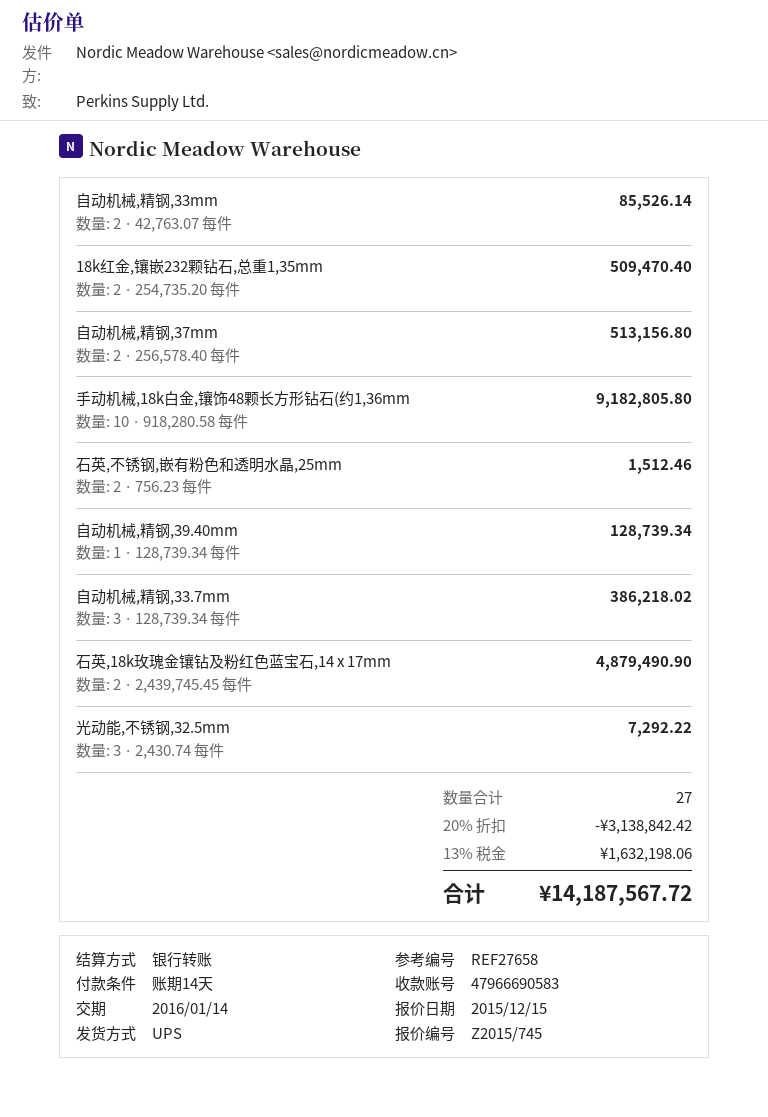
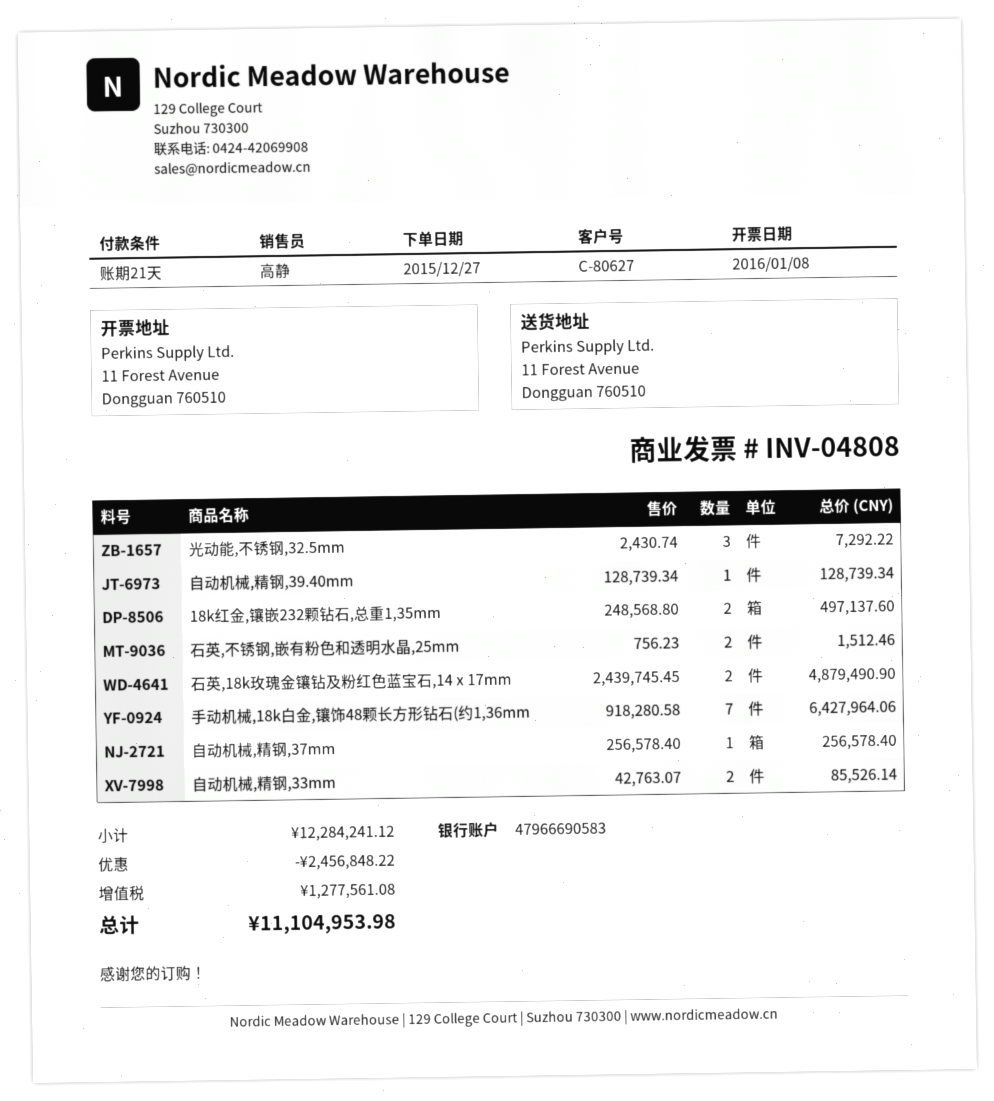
payment terms: 14 days -> 21 days
18k红金,镶嵌232颗钻石,总重1,35mm: 2 x 254735.20 = 509470.40 -> 2 x 248568.80 = 497137.60
自动机械,精钢,37mm: 2 x 256578.40 = 513156.80 -> 1 x 256578.40 = 256578.40
手动机械,18k白金,镶饰48颗长方形钻石(约1,36mm: 10 x 918280.58 = 9182805.80 -> 7 x 918280.58 = 6427964.06
自动机械,精钢,33.7mm: 3 x 128739.34 = 386218.02 -> none
discount: 3138842.42 -> 2456848.22
tax: 1632198.06 -> 1277561.08
total: 14187567.72 -> 11104953.98

